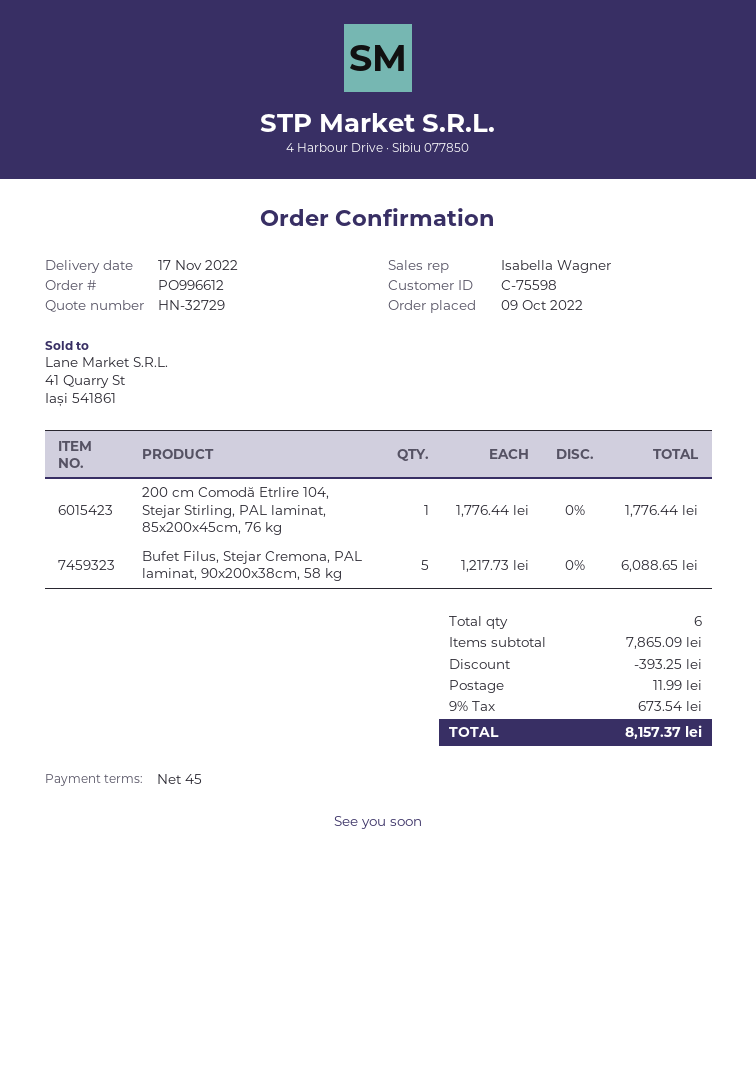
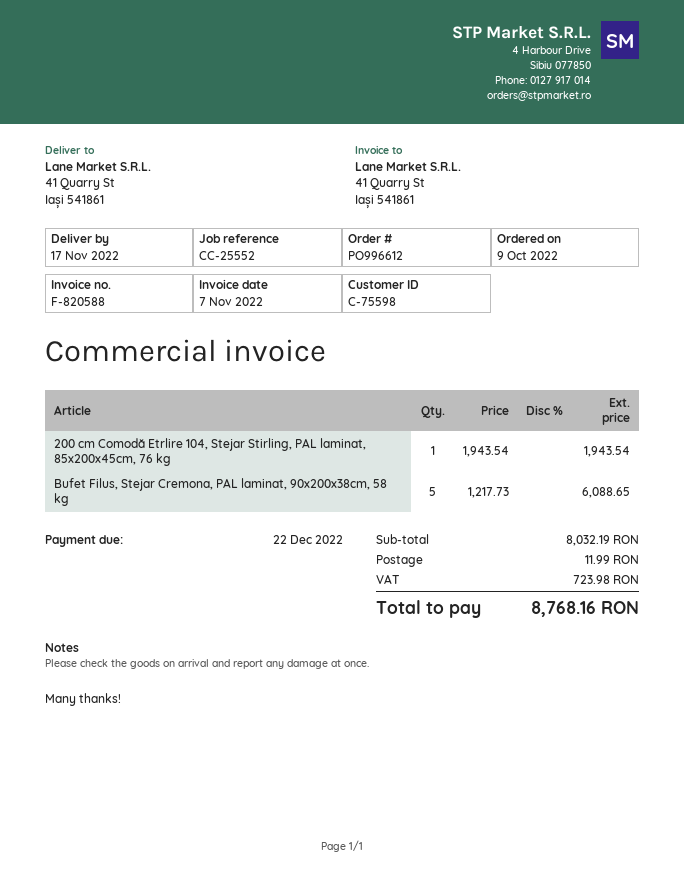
200 cm Comodă Etrlire 104, Stejar Stirling, PAL laminat, 85x200x45cm, 76 kg: 1 x 1776.44 = 1776.44 -> 1 x 1943.54 = 1943.54
subtotal: 7865.09 -> 8032.19
discount: 393.25 -> none
tax: 673.54 -> 723.98
total: 8157.37 -> 8768.16

